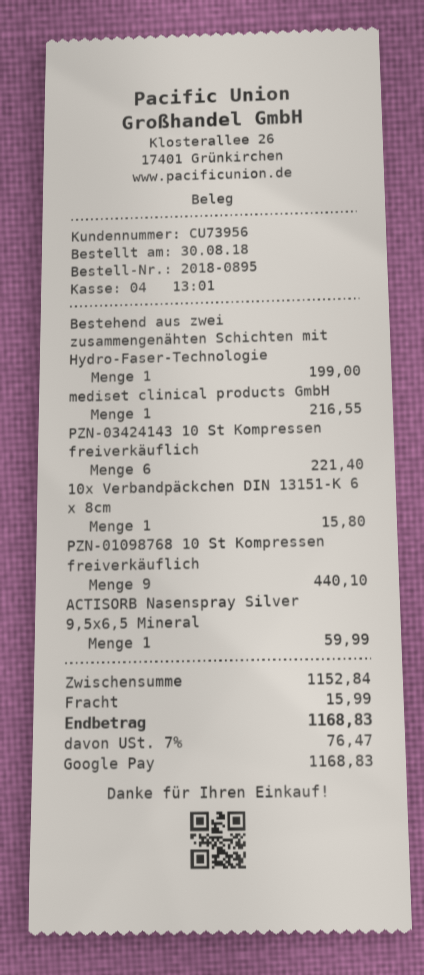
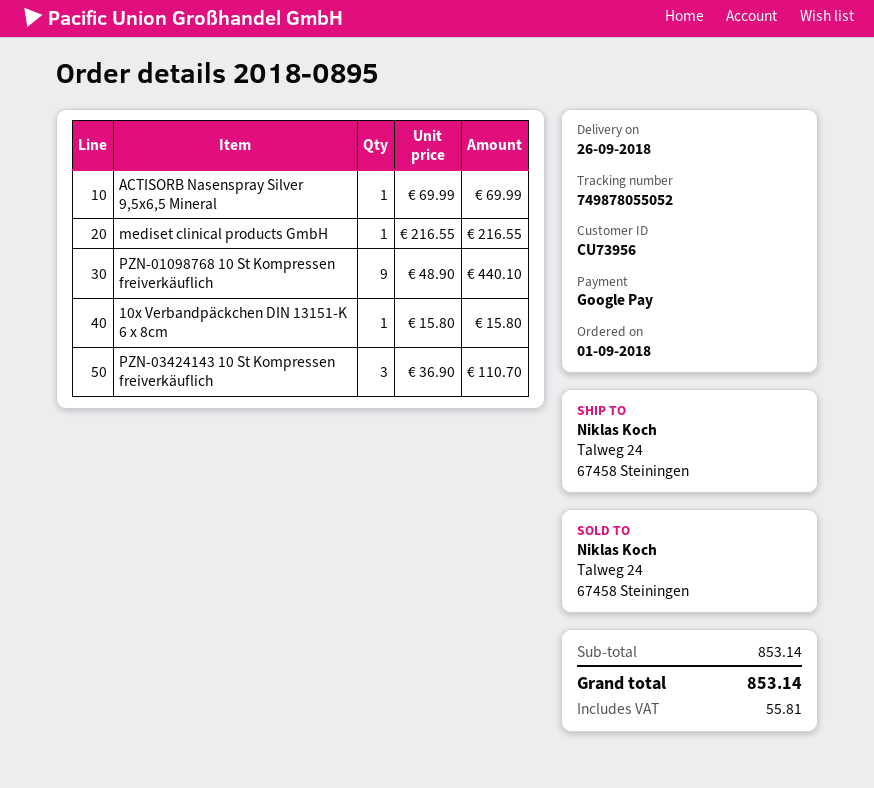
order date: 2018-08-30 -> 2018-09-01
Bestehend aus zwei zusammengenähten Schichten mit Hydro-Faser-Technologie: 1 for 199.00 -> none
PZN-03424143 10 St Kompressen freiverkäuflich: 6 for 221.40 -> 3 for 110.70
ACTISORB Nasenspray Silver 9,5x6,5 Mineral: 1 for 59.99 -> 1 for 69.99
subtotal: 1152.84 -> 853.14
shipping: 15.99 -> none
tax: 76.47 -> 55.81
total: 1168.83 -> 853.14

